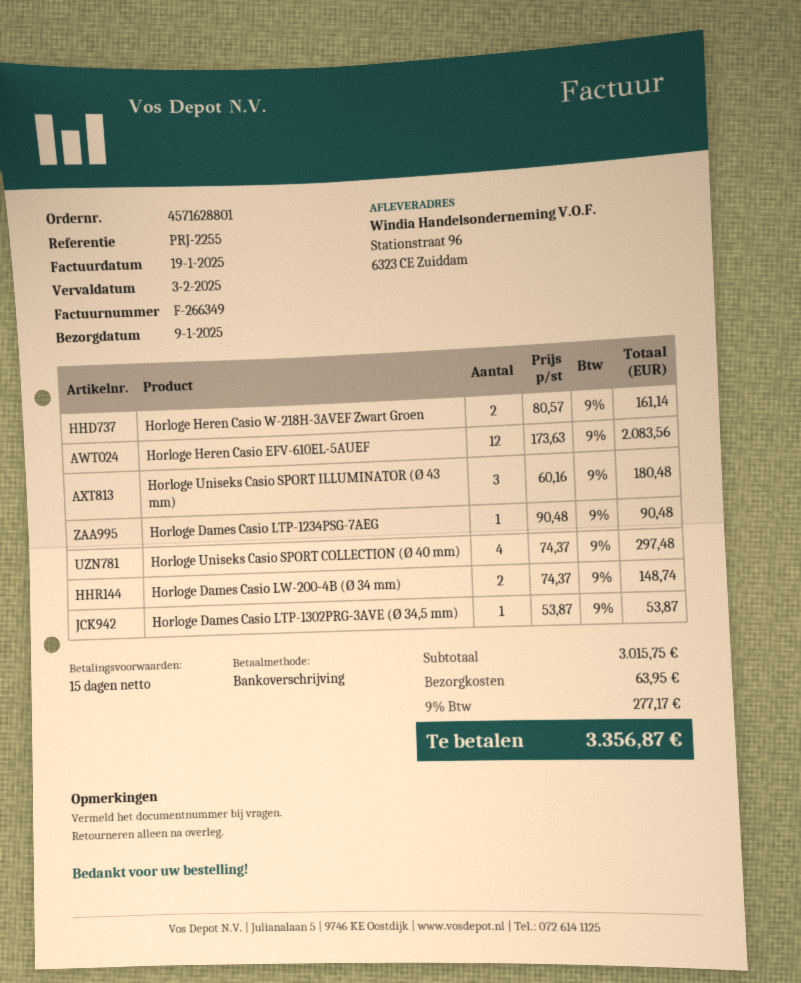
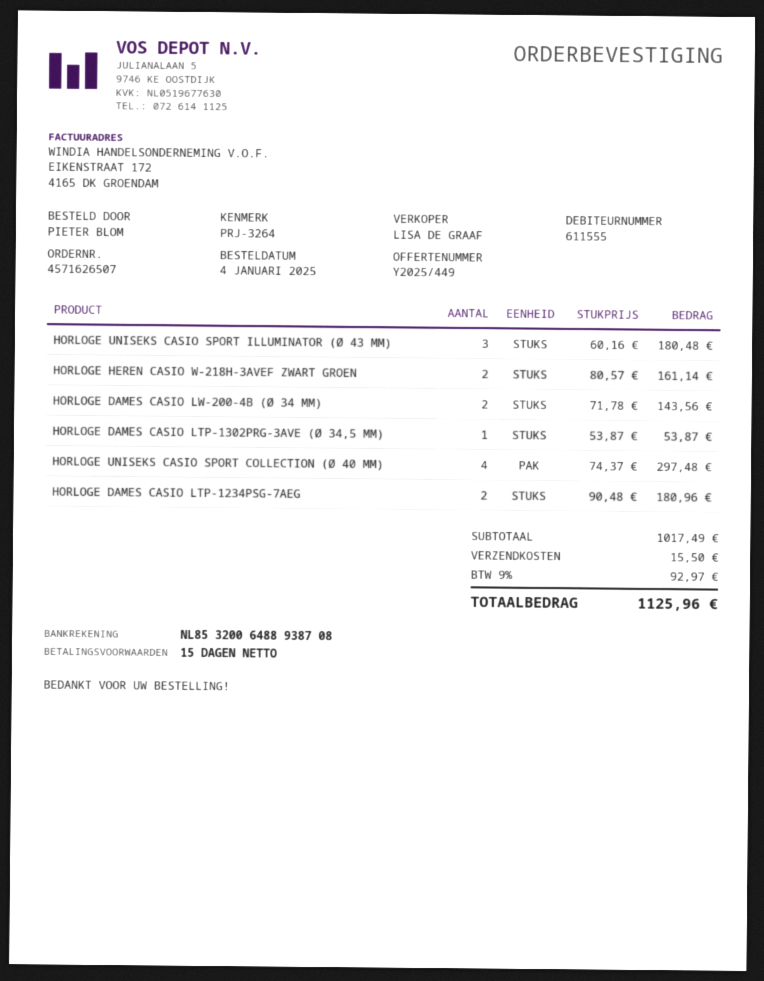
order number: 4571628801 -> 4571626507
reference: PRJ-2255 -> PRJ-3264
Horloge Heren Casio EFV-610EL-5AUEF: 12 x 173.63 = 2083.56 -> none
Horloge Dames Casio LTP-1234PSG-7AEG: 1 x 90.48 = 90.48 -> 2 x 90.48 = 180.96
Horloge Dames Casio LW-200-4B (Ø 34 mm): 2 x 74.37 = 148.74 -> 2 x 71.78 = 143.56
subtotal: 3015.75 -> 1017.49
shipping: 63.95 -> 15.50
tax: 9% = 277.17 -> 9% = 92.97
total: 3356.87 -> 1125.96

